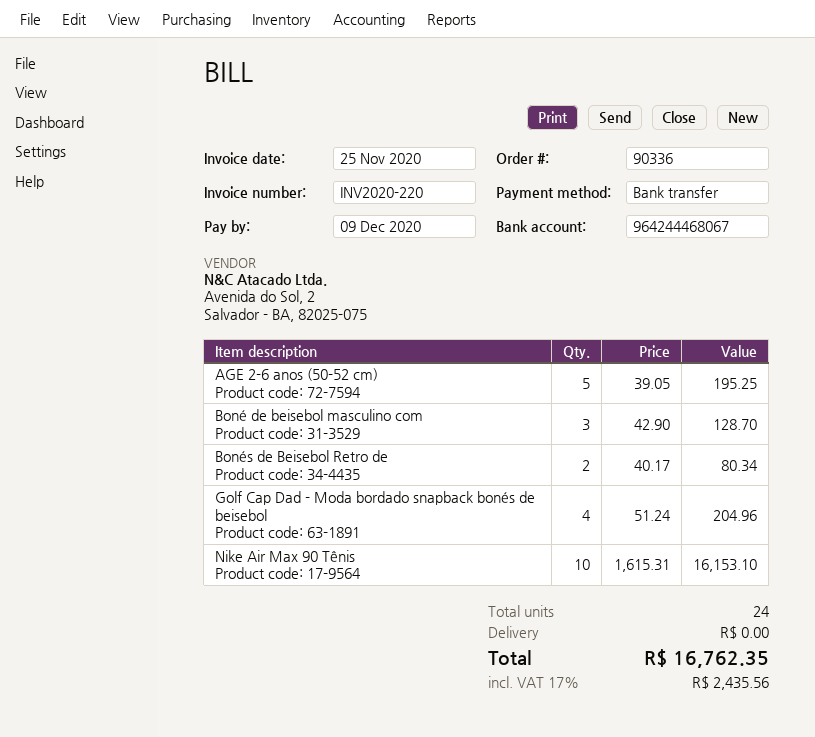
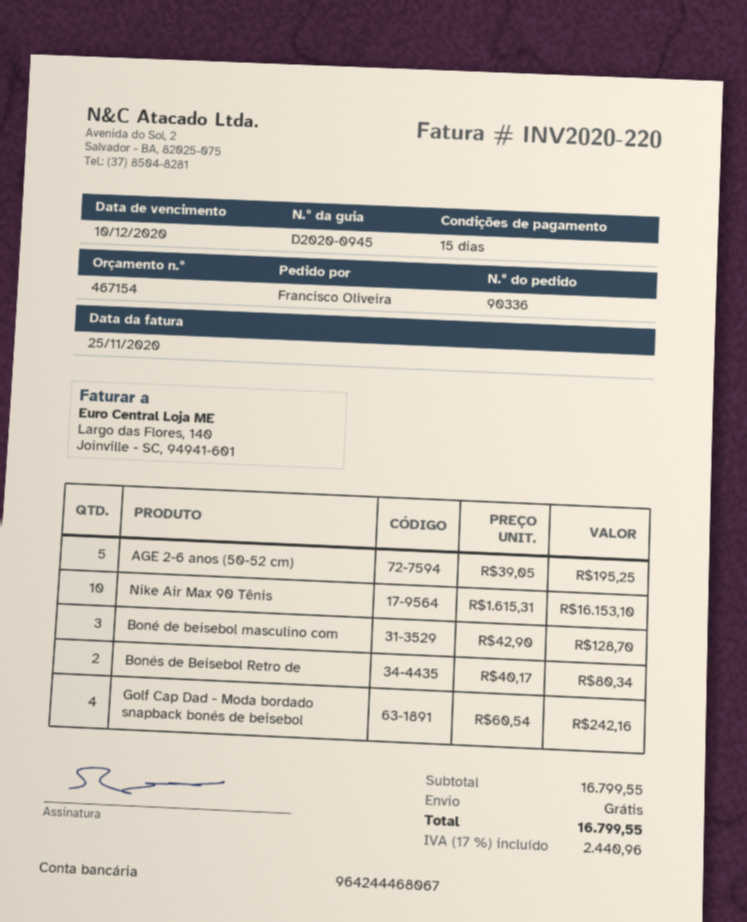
due date: 2020-12-09 -> 2020-12-10
Golf Cap Dad - Moda bordado snapback bonés de beisebol: 4 x 51.24 = 204.96 -> 4 x 60.54 = 242.16
tax: 17% = 2435.56 -> 17% = 2440.96
total: 16762.35 -> 16799.55

